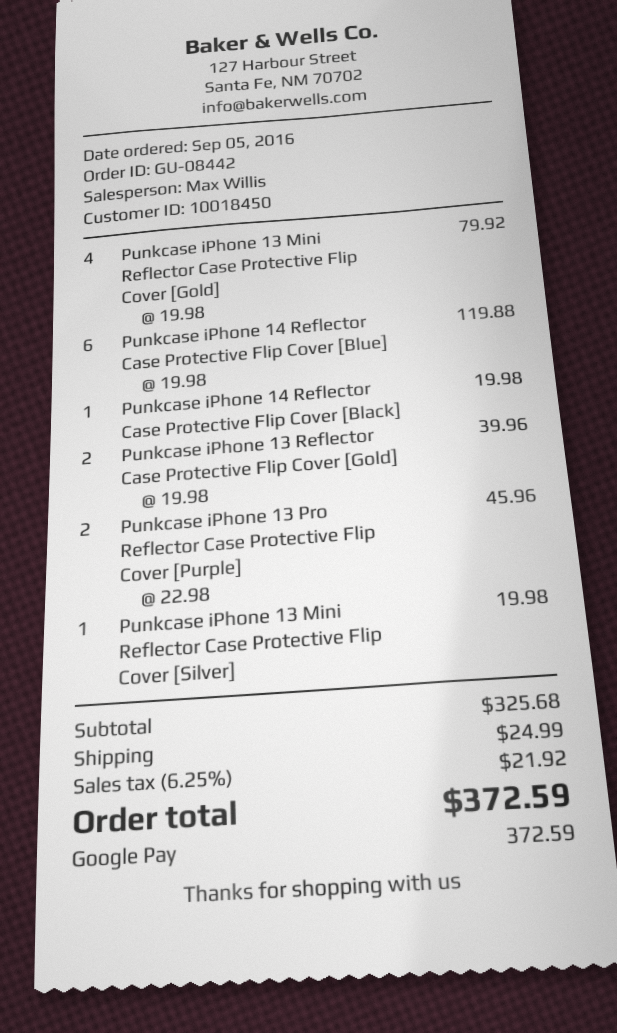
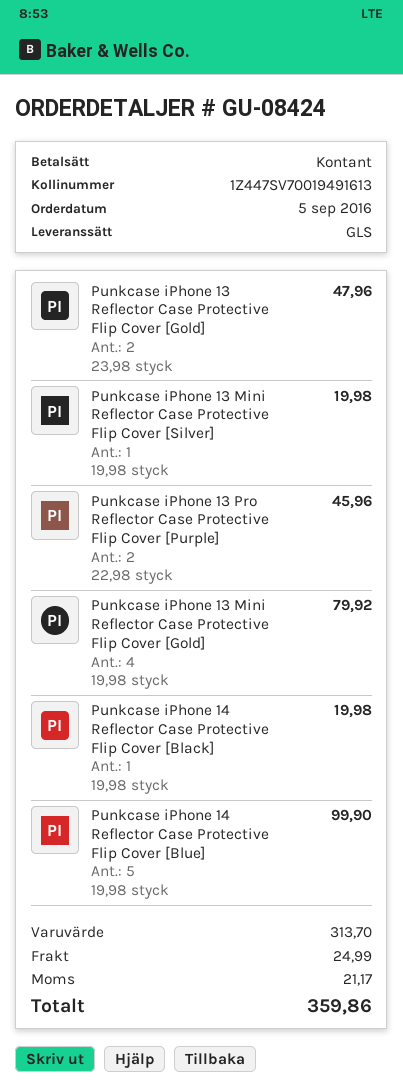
order number: GU-08442 -> GU-08424
payment method: Google Pay -> cash
Punkcase iPhone 14 Reflector Case Protective Flip Cover [Blue]: 6 x 19.98 = 119.88 -> 5 x 19.98 = 99.90
Punkcase iPhone 13 Reflector Case Protective Flip Cover [Gold]: 2 x 19.98 = 39.96 -> 2 x 23.98 = 47.96
subtotal: 325.68 -> 313.70
tax: 21.92 -> 21.17
total: 372.59 -> 359.86

